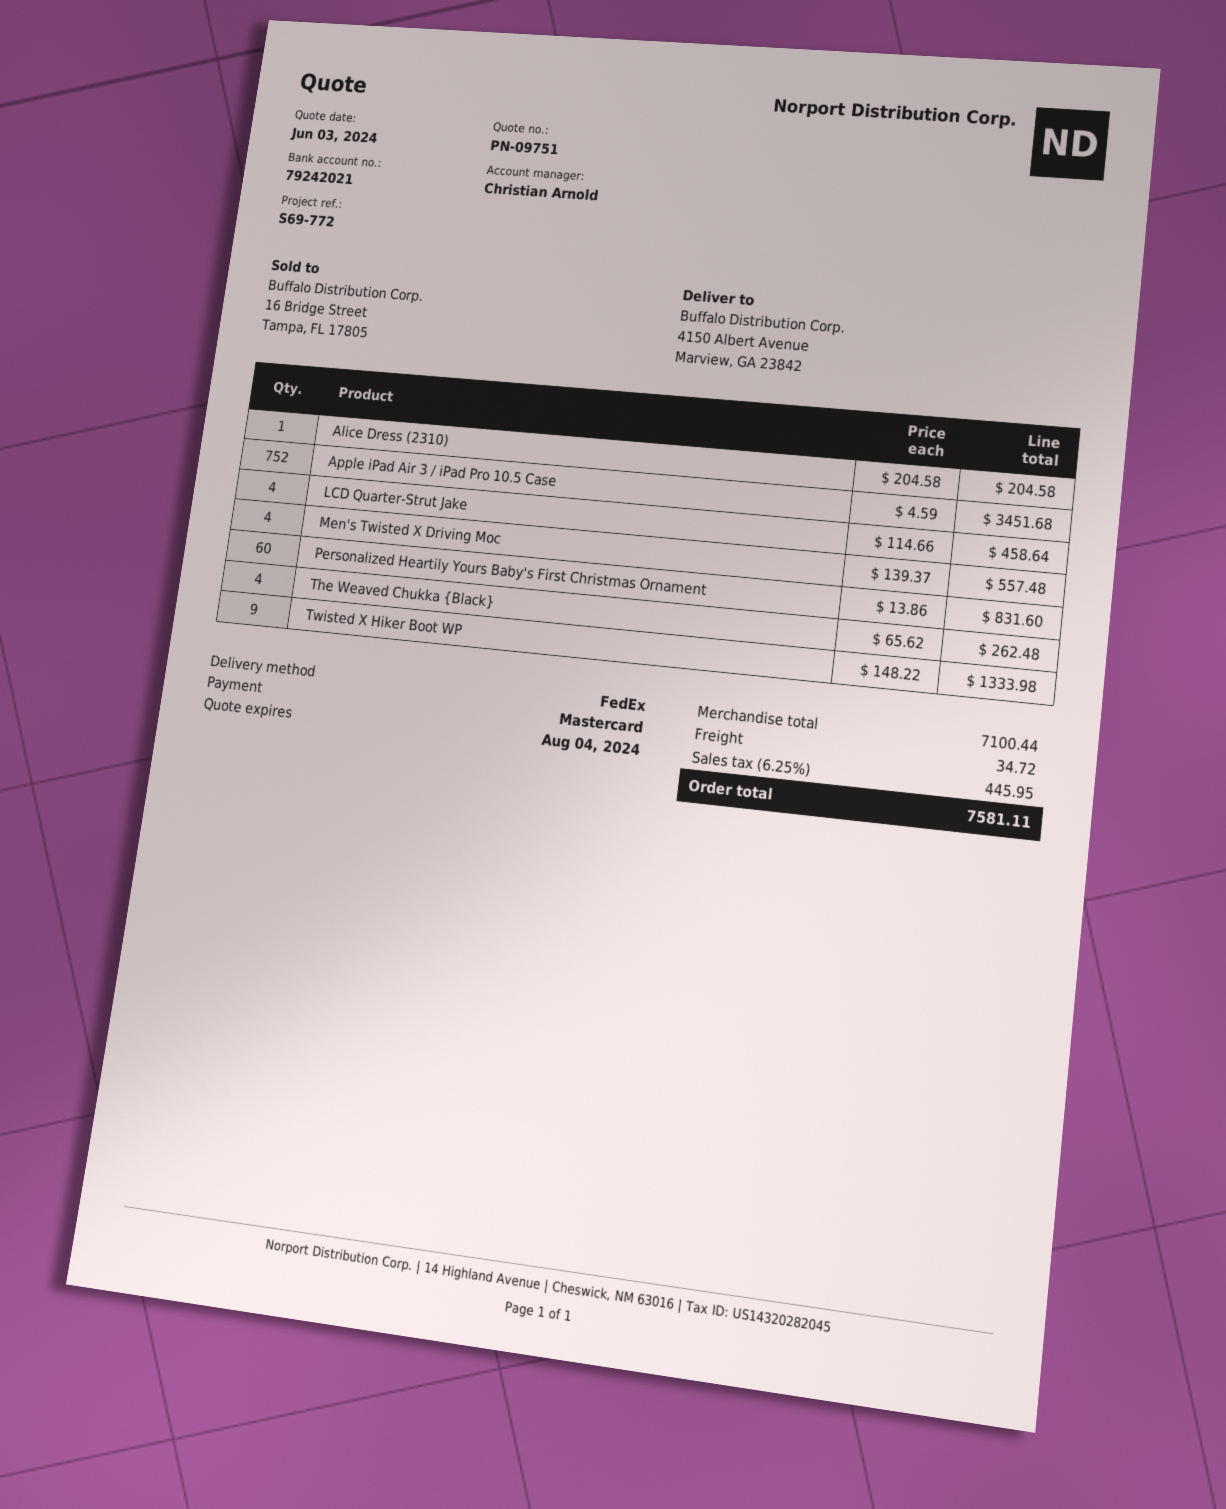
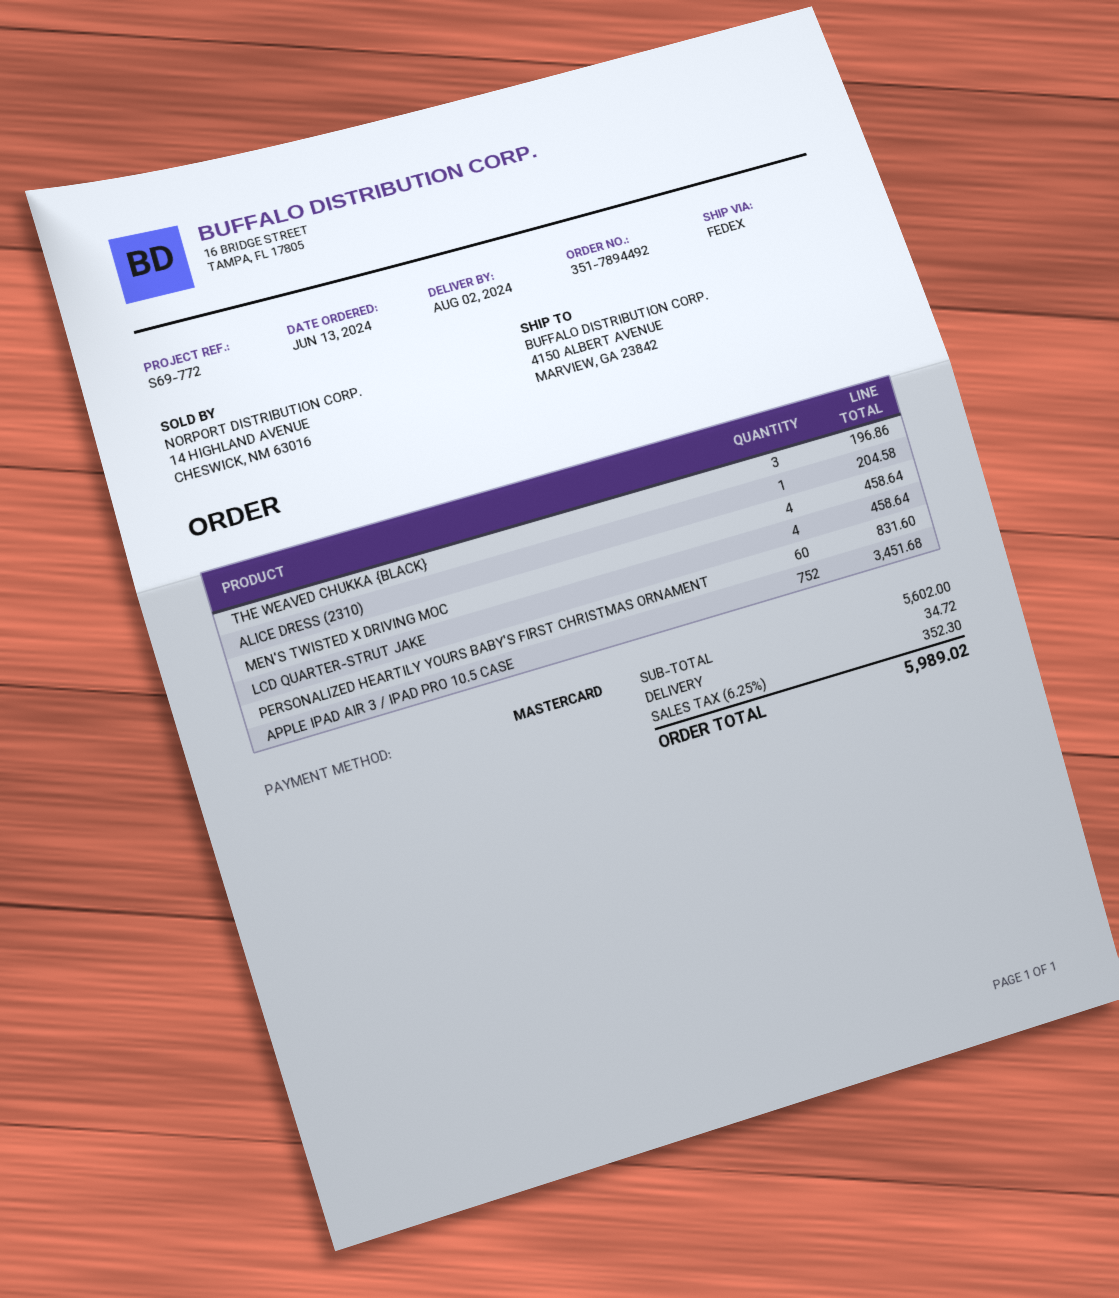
Men's Twisted X Driving Moc: 4 for 557.48 -> 4 for 458.64
The Weaved Chukka {Black}: 4 for 262.48 -> 3 for 196.86
Twisted X Hiker Boot WP: 9 for 1333.98 -> none
subtotal: 7100.44 -> 5602.00
tax: 6.25% = 445.95 -> 6.25% = 352.30
total: 7581.11 -> 5989.02

